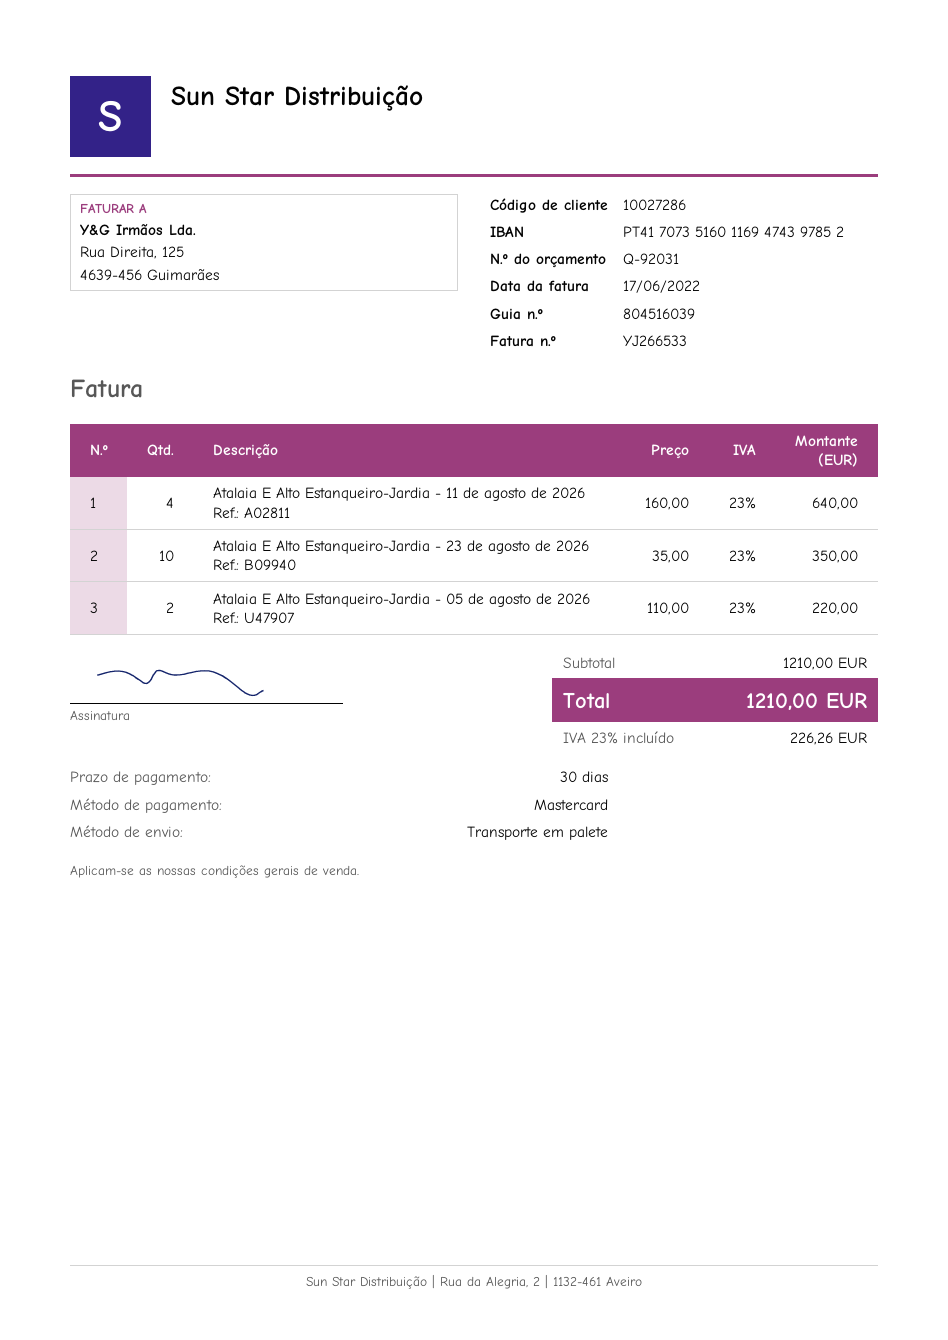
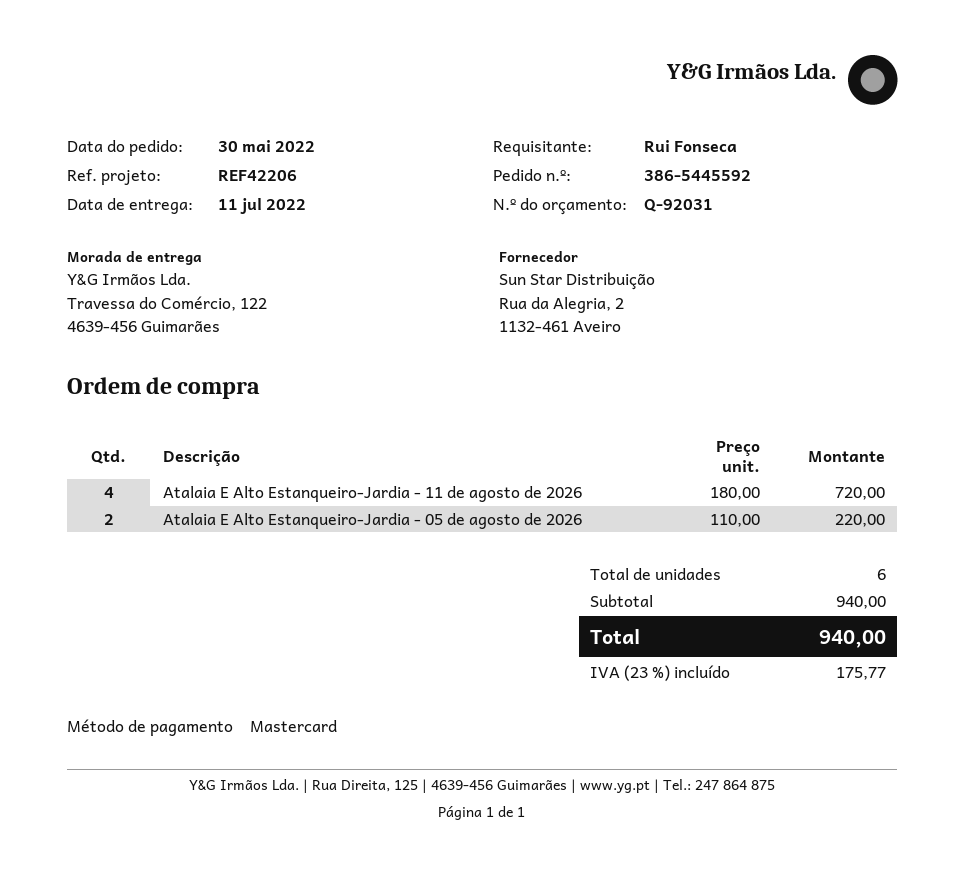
Atalaia E Alto Estanqueiro-Jardia - 11 de agosto de 2026: 4 x 160.00 = 640.00 -> 4 x 180.00 = 720.00
Atalaia E Alto Estanqueiro-Jardia - 23 de agosto de 2026: 10 x 35.00 = 350.00 -> none
subtotal: 1210.00 -> 940.00
tax: 23% = 226.26 -> 23% = 175.77
total: 1210.00 -> 940.00

